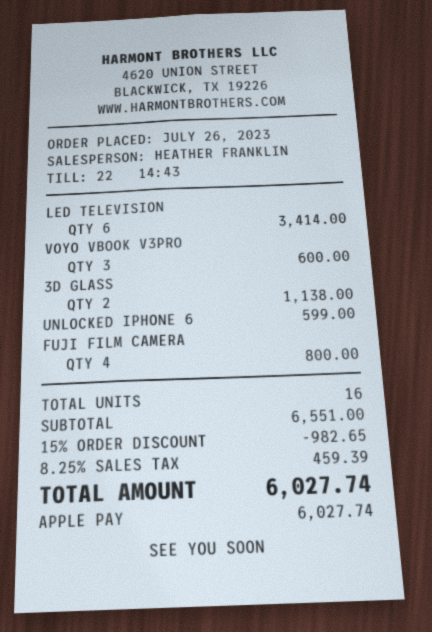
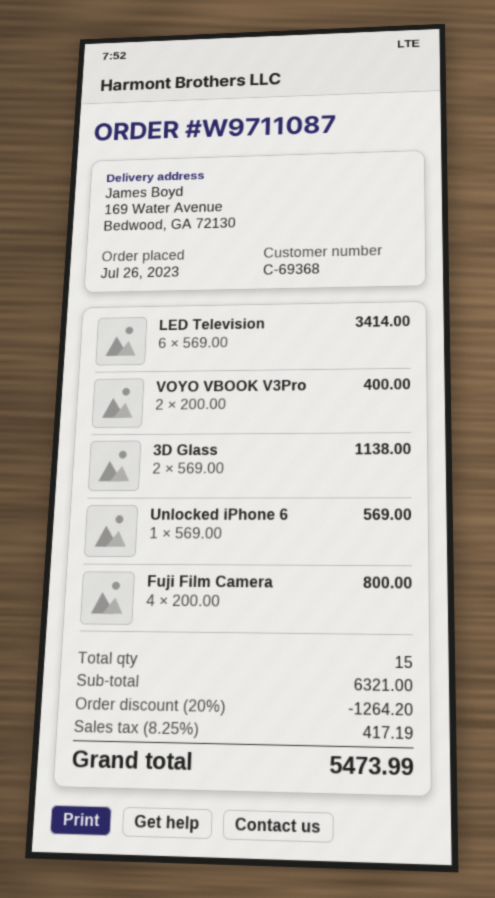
VOYO VBOOK V3PRO: 3 for 600.00 -> 2 for 400.00
UNLOCKED IPHONE 6: 1 for 599.00 -> 1 for 569.00
total quantity: 16 -> 15
subtotal: 6551.00 -> 6321.00
discount: 15% = 982.65 -> 20% = 1264.20
tax: 8.25% = 459.39 -> 8.25% = 417.19
total: 6027.74 -> 5473.99

